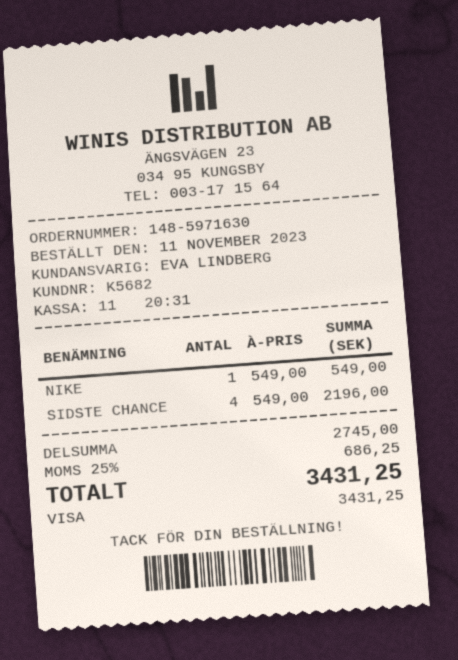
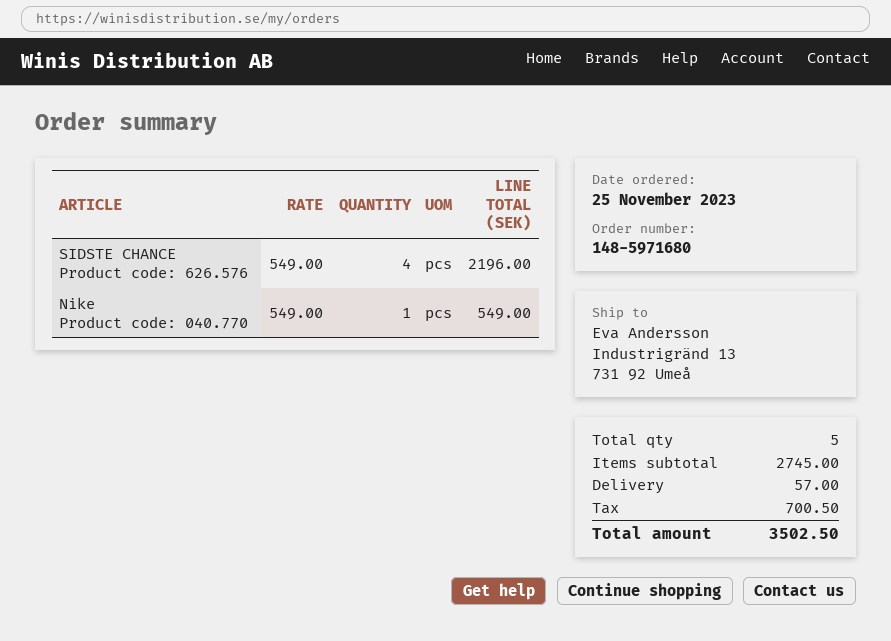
order number: 148-5971630 -> 148-5971680
order date: 2023-11-11 -> 2023-11-25
shipping: none -> 57.00
tax: 686.25 -> 700.50
total: 3431.25 -> 3502.50

